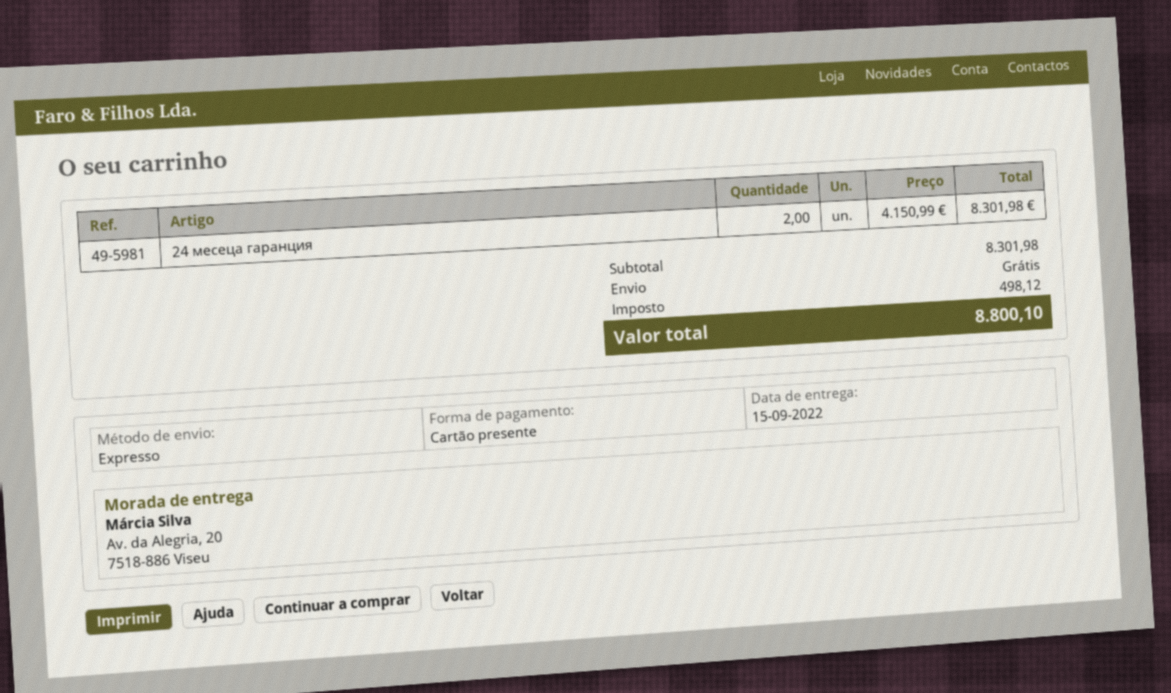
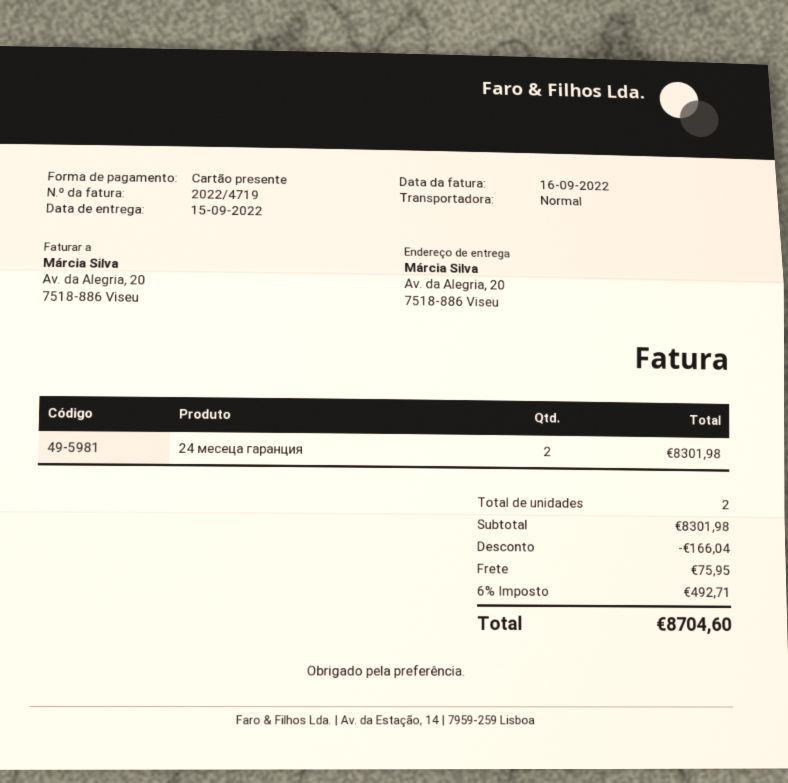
shipping method: express -> standard
discount: none -> 166.04
shipping: 0.00 -> 75.95
tax: 498.12 -> 492.71
total: 8800.10 -> 8704.60

